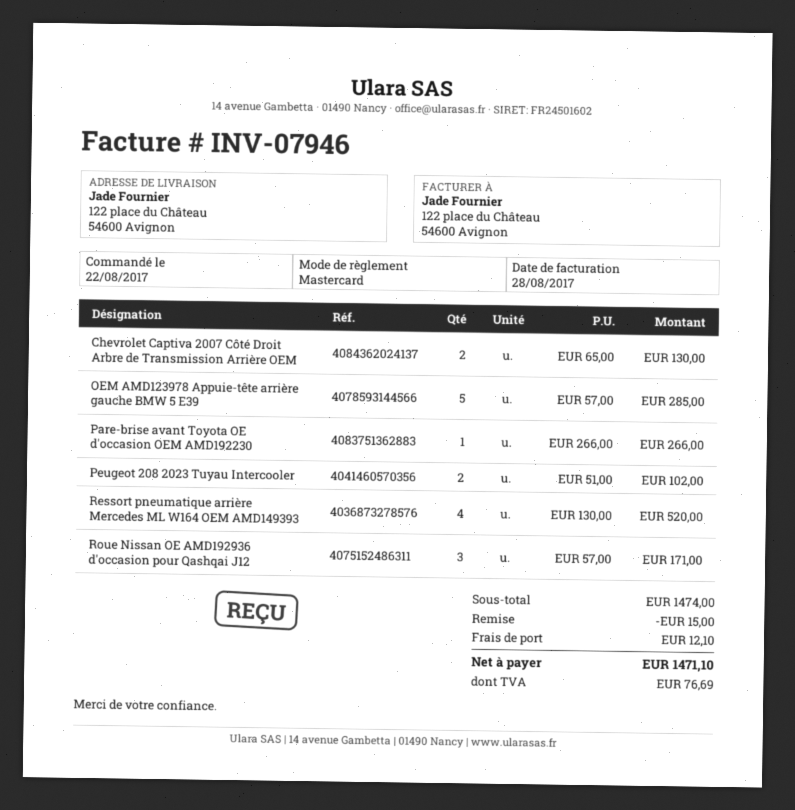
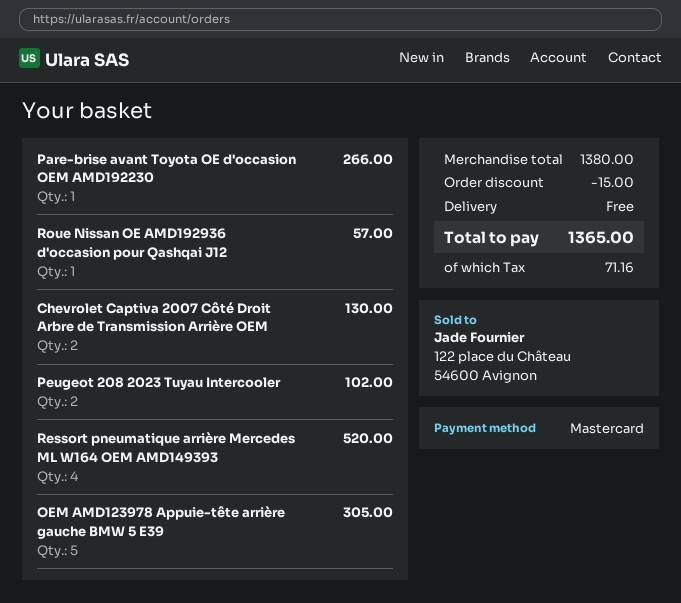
OEM AMD123978 Appuie-tête arrière gauche BMW 5 E39: 5 for 285.00 -> 5 for 305.00
Roue Nissan OE AMD192936 d'occasion pour Qashqai J12: 3 for 171.00 -> 1 for 57.00
subtotal: 1474.00 -> 1380.00
shipping: 12.10 -> 0.00
tax: 76.69 -> 71.16
total: 1471.10 -> 1365.00

